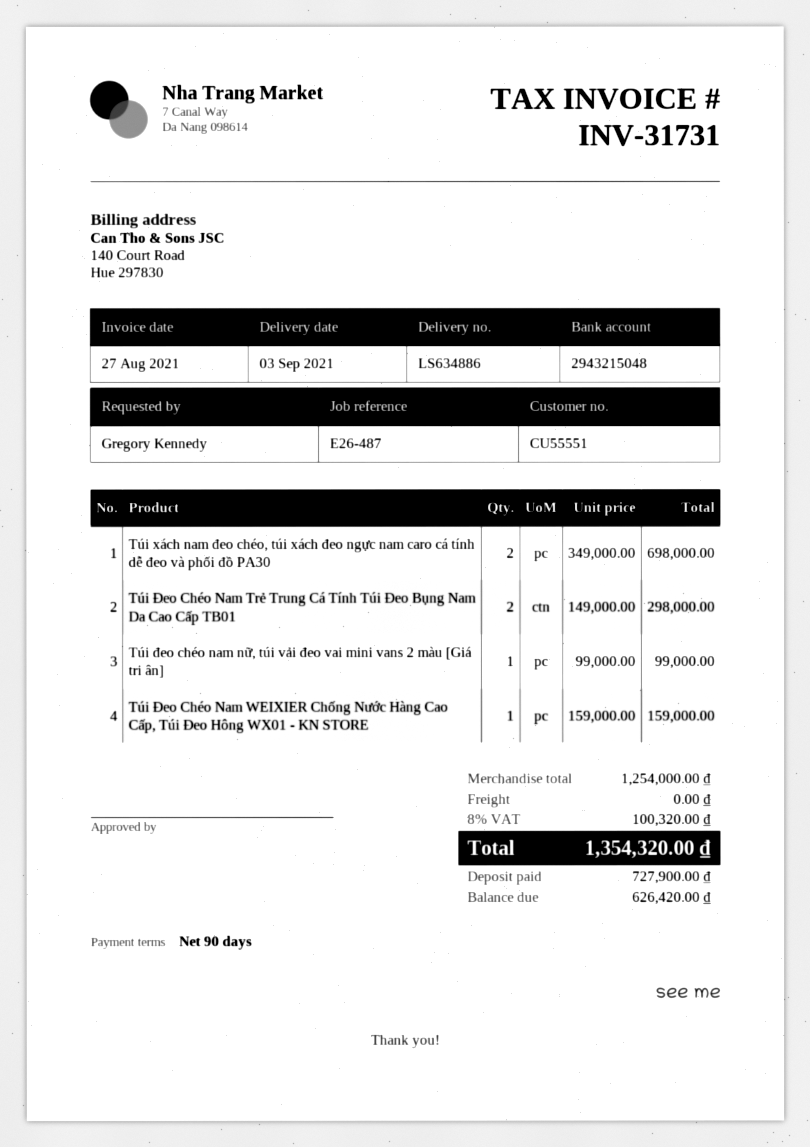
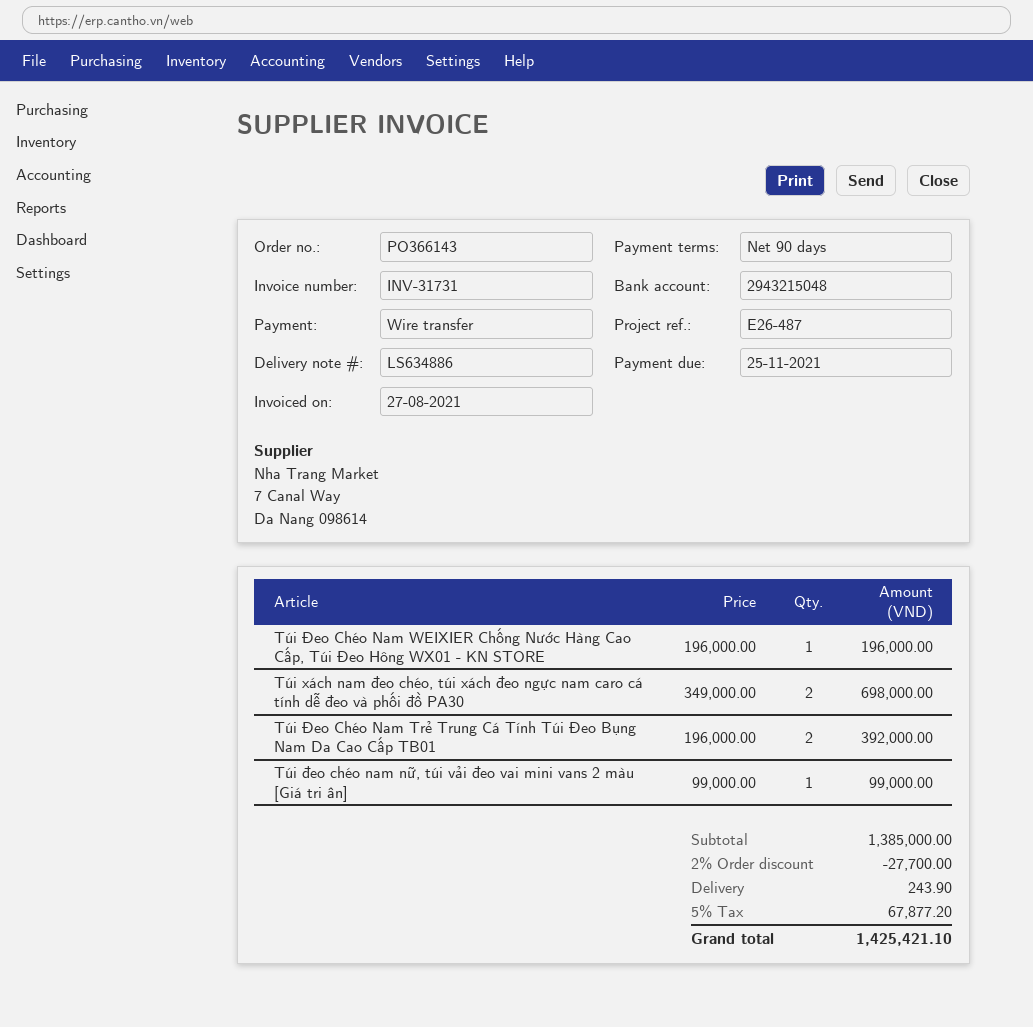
Túi Đeo Chéo Nam Trẻ Trung Cá Tính Túi Đeo Bụng Nam Da Cao Cấp TB01: 2 x 149000.00 = 298000.00 -> 2 x 196000.00 = 392000.00
Túi Đeo Chéo Nam WEIXIER Chống Nước Hàng Cao Cấp, Túi Đeo Hông WX01 - KN STORE: 1 x 159000.00 = 159000.00 -> 1 x 196000.00 = 196000.00
subtotal: 1254000.00 -> 1385000.00
discount: none -> 2% = 27700.00
shipping: 0.00 -> 243.90
tax: 8% = 100320.00 -> 5% = 67877.20
total: 1354320.00 -> 1425421.10

